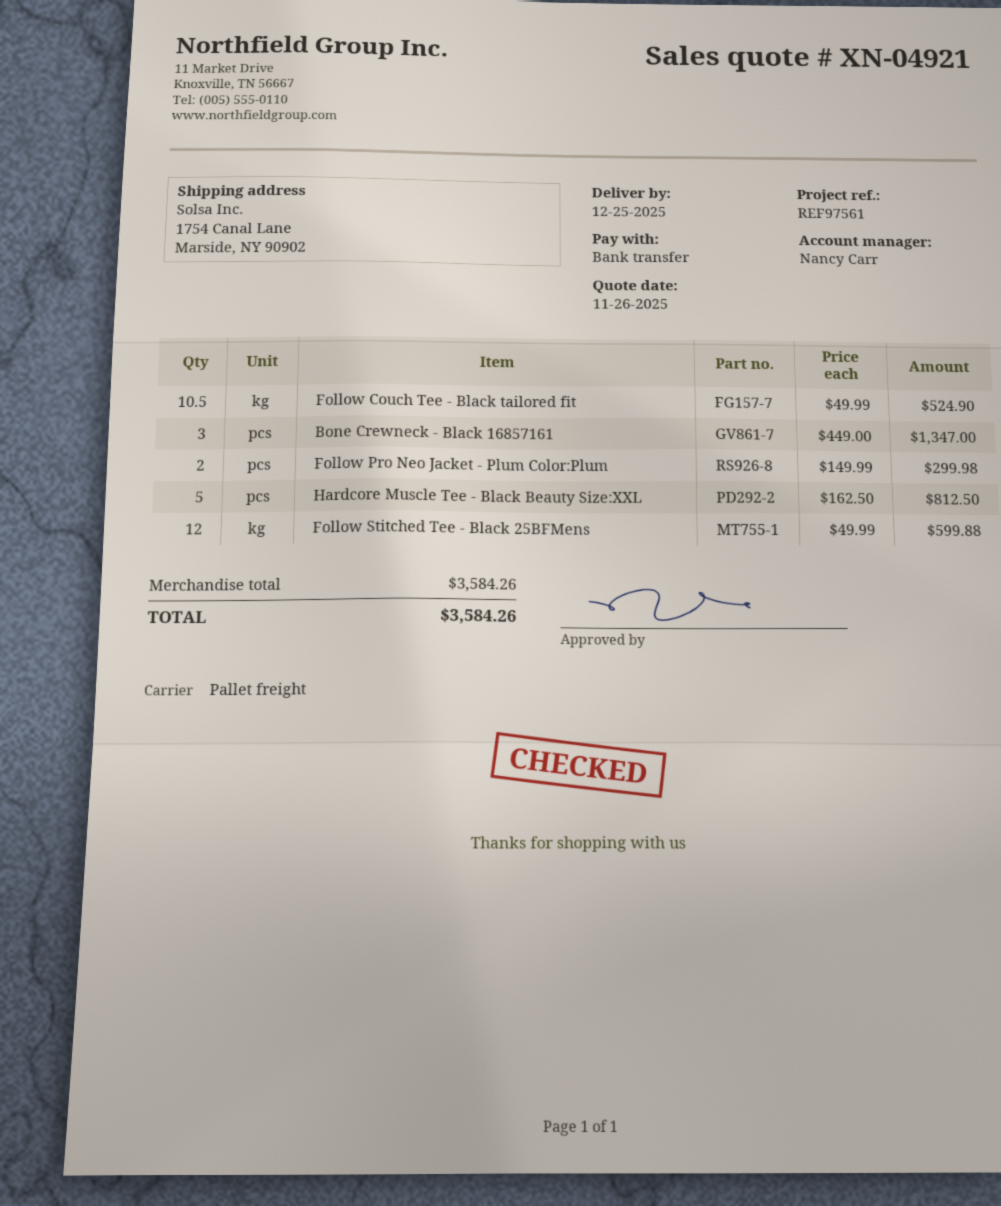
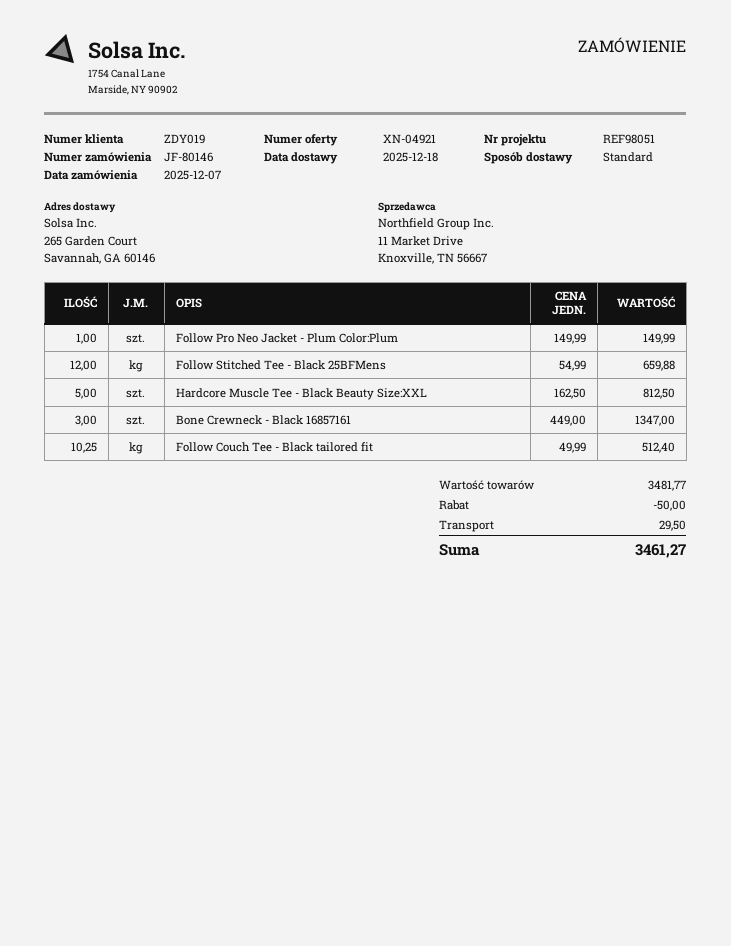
delivery date: 2025-12-25 -> 2025-12-18
reference: REF97561 -> REF98051
shipping method: pallet freight -> standard
ship to: 1754 Canal Lane, Marside, NY 90902 -> 265 Garden Court, Savannah, GA 60146
Follow Couch Tee - Black tailored fit: 10.5 x 49.99 = 524.90 -> 10.25 x 49.99 = 512.40
Follow Pro Neo Jacket - Plum Color:Plum: 2 x 149.99 = 299.98 -> 1 x 149.99 = 149.99
Follow Stitched Tee - Black 25BFMens: 12 x 49.99 = 599.88 -> 12 x 54.99 = 659.88
subtotal: 3584.26 -> 3481.77
discount: none -> 50.00
shipping: none -> 29.50
total: 3584.26 -> 3461.27

